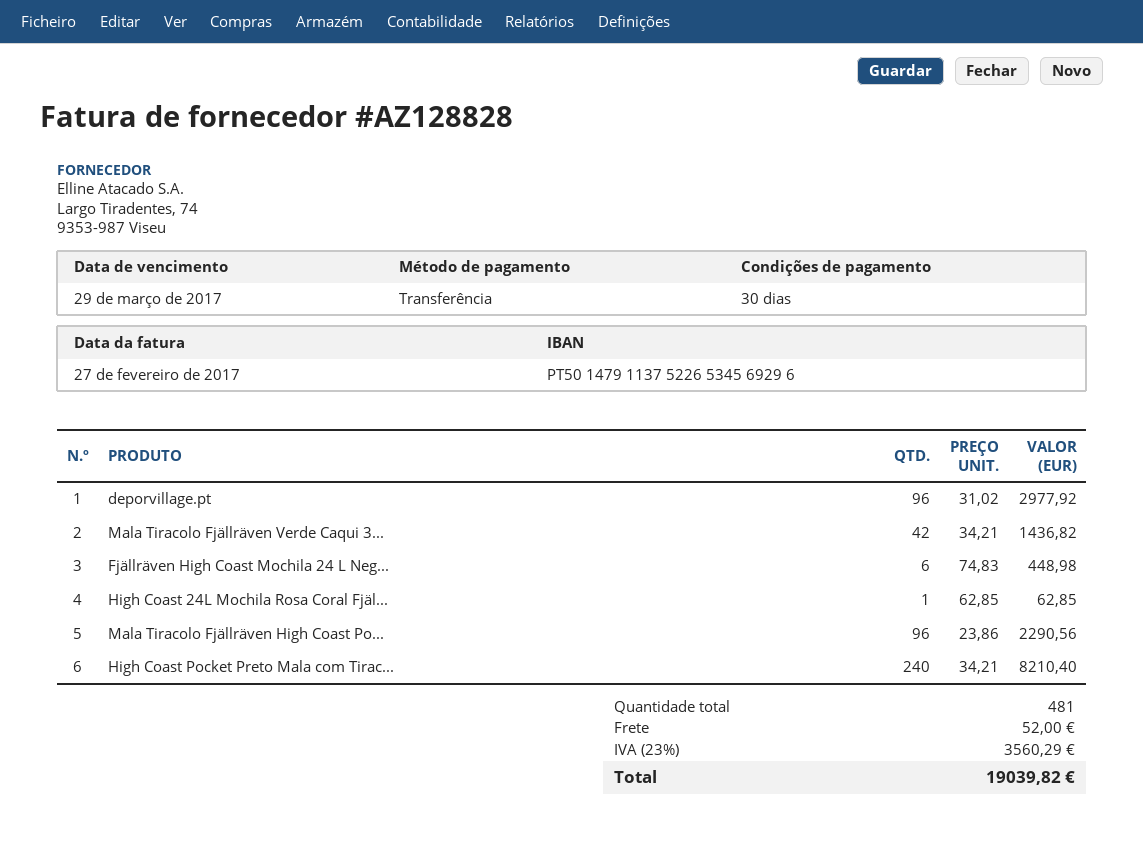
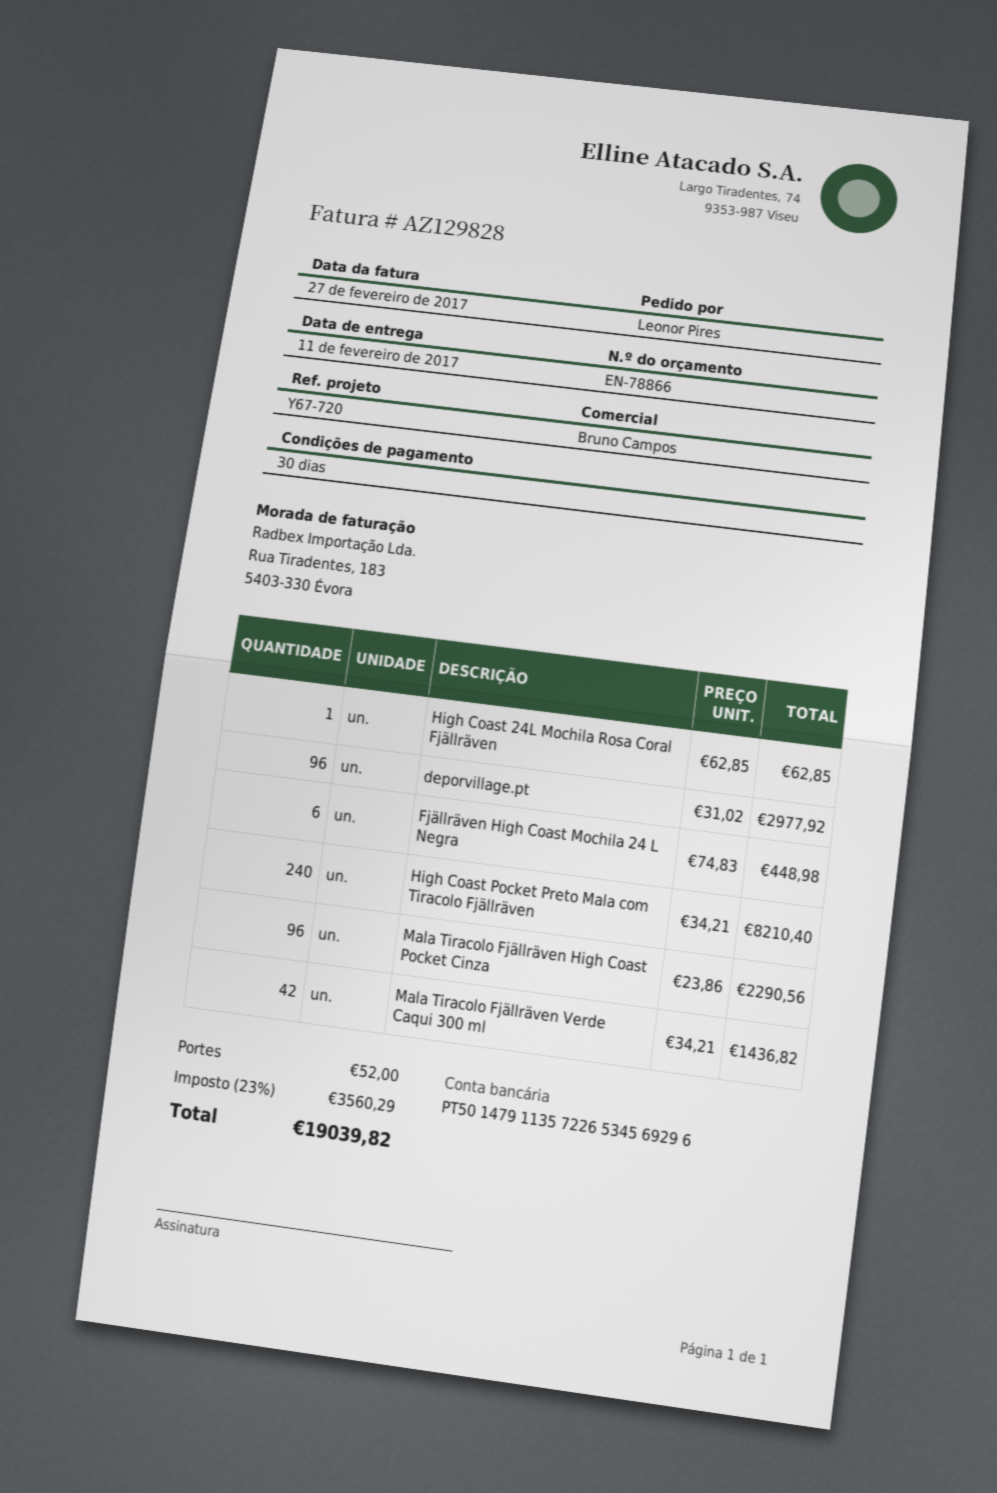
invoice number: AZ128828 -> AZ129828
bank account: PT50147911375226534569296 -> PT50147911357226534569296

